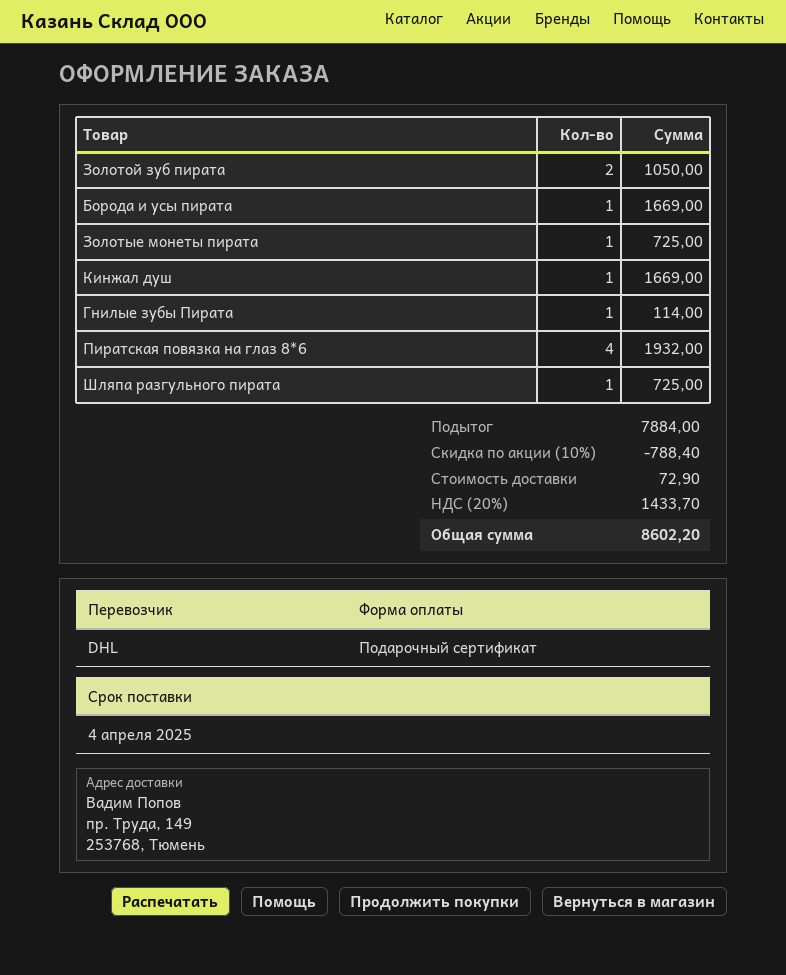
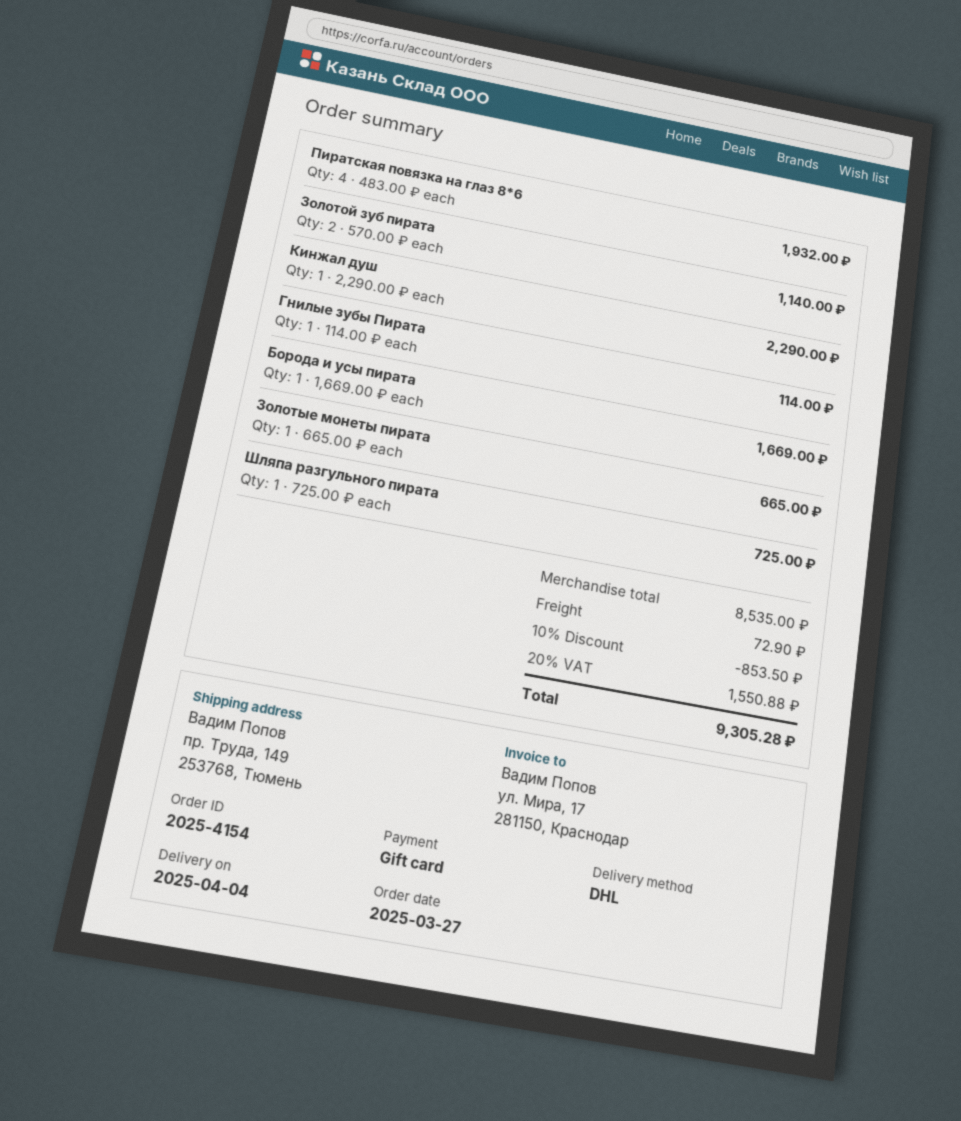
Золотой зуб пирата: 2 for 1050.00 -> 2 for 1140.00
Золотые монеты пирата: 1 for 725.00 -> 1 for 665.00
Кинжал душ: 1 for 1669.00 -> 1 for 2290.00
subtotal: 7884.00 -> 8535.00
discount: 10% = 788.40 -> 10% = 853.50
tax: 20% = 1433.70 -> 20% = 1550.88
total: 8602.20 -> 9305.28

